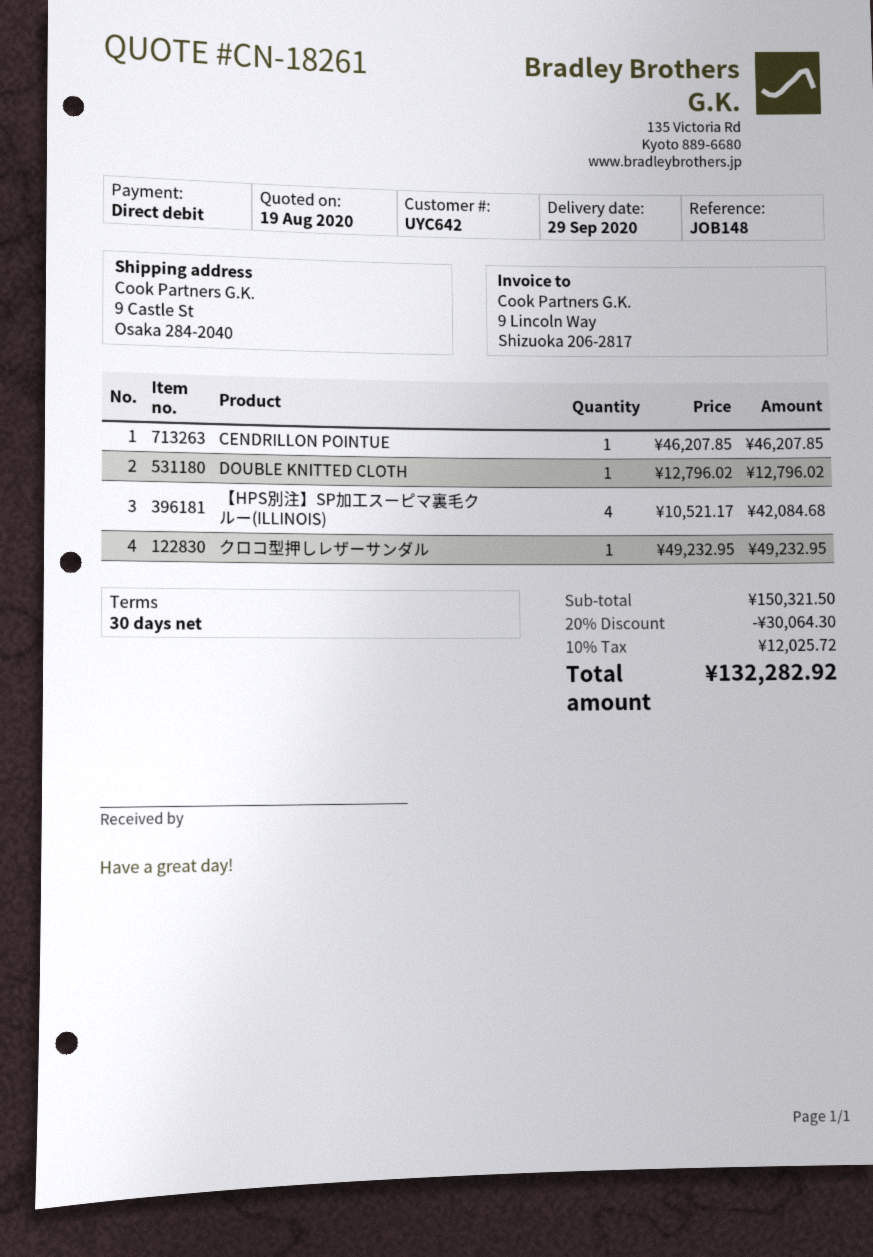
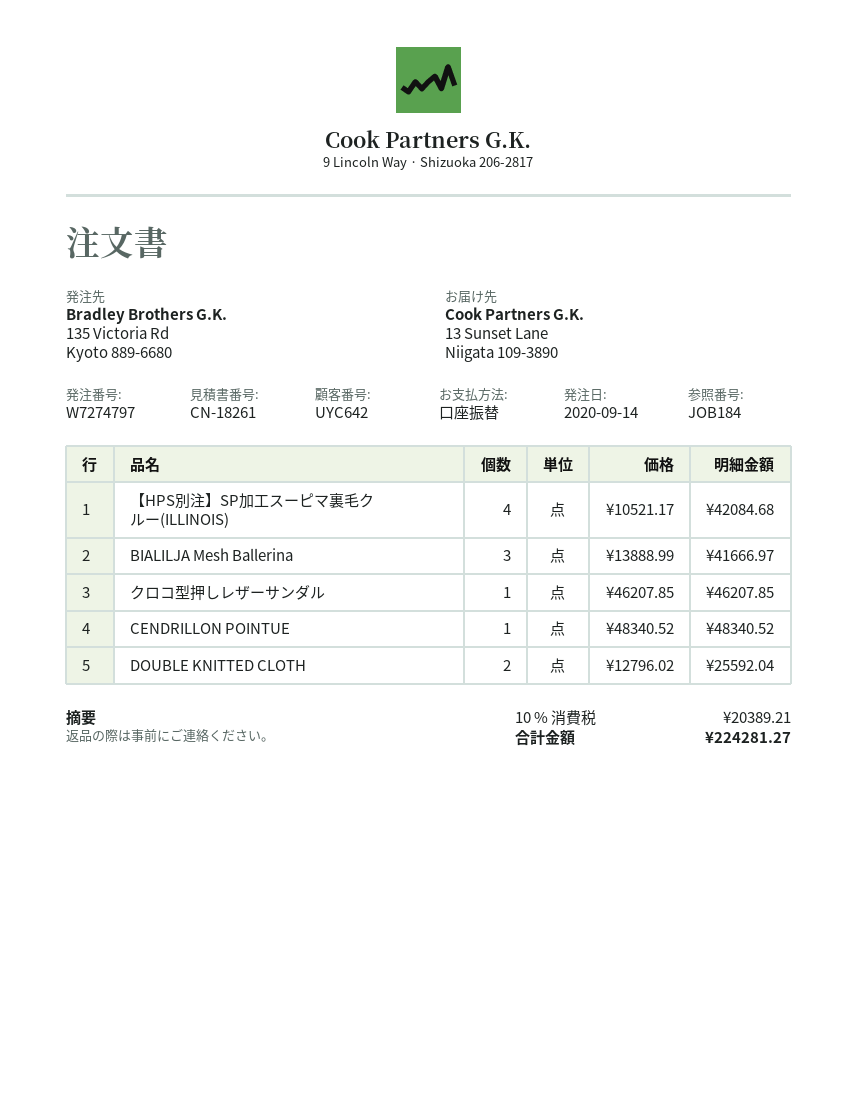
reference: JOB148 -> JOB184
ship to: 9 Castle St, Osaka 284-2040 -> 13 Sunset Lane, Niigata 109-3890
CENDRILLON POINTUE: 1 x 46207.85 = 46207.85 -> 1 x 48340.52 = 48340.52
DOUBLE KNITTED CLOTH: 1 x 12796.02 = 12796.02 -> 2 x 12796.02 = 25592.04
クロコ型押しレザーサンダル: 1 x 49232.95 = 49232.95 -> 1 x 46207.85 = 46207.85
BIALILJA Mesh Ballerina: none -> 3 x 13888.99 = 41666.97
discount: 20% = 30064.30 -> none
tax: 10% = 12025.72 -> 10% = 20389.21
total: 132282.92 -> 224281.27

